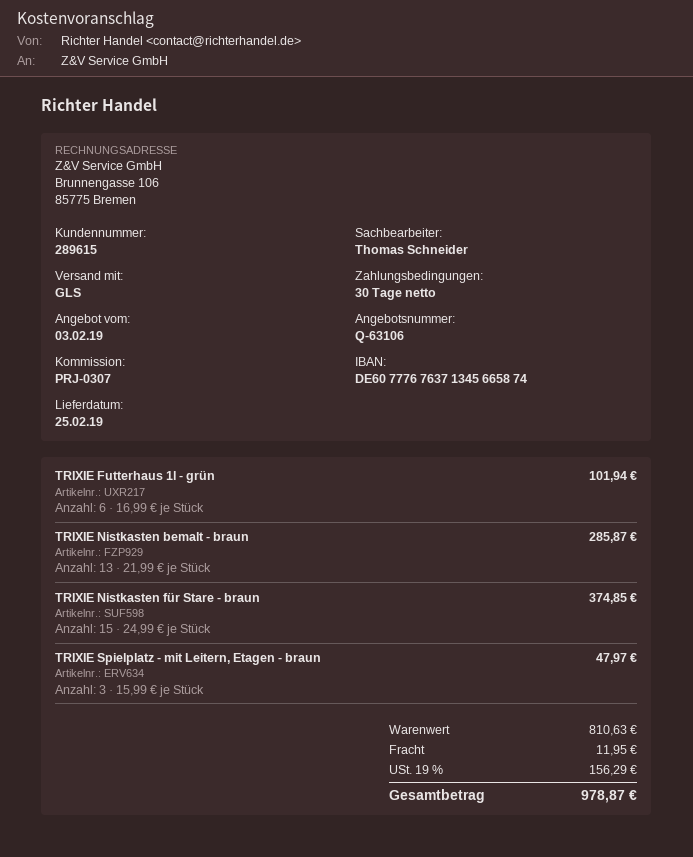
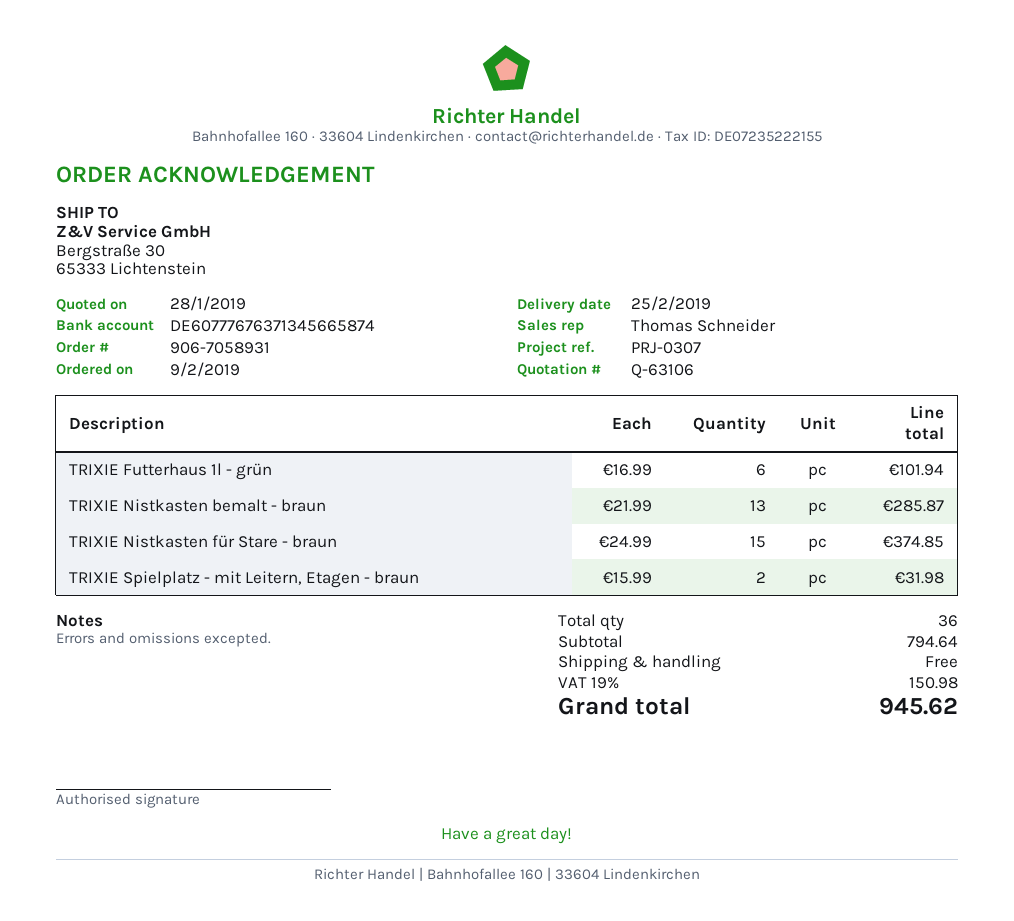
quote date: 2019-02-03 -> 2019-01-28
TRIXIE Spielplatz - mit Leitern, Etagen - braun: 3 x 15.99 = 47.97 -> 2 x 15.99 = 31.98
subtotal: 810.63 -> 794.64
shipping: 11.95 -> 0.00
tax: 19% = 156.29 -> 19% = 150.98
total: 978.87 -> 945.62

